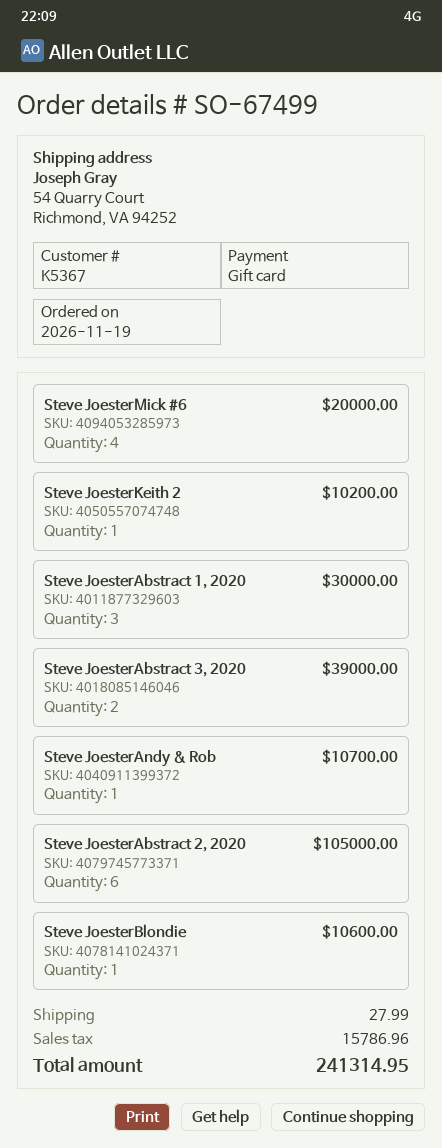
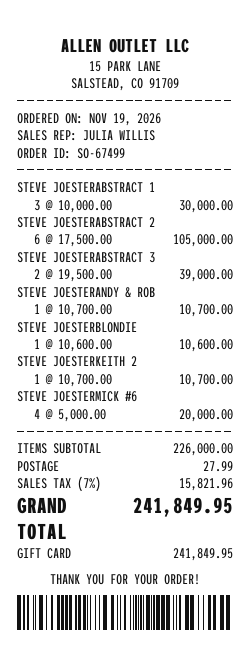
Steve JoesterKeith 2: 1 for 10200.00 -> 1 for 10700.00
tax: 15786.96 -> 15821.96
total: 241314.95 -> 241849.95

